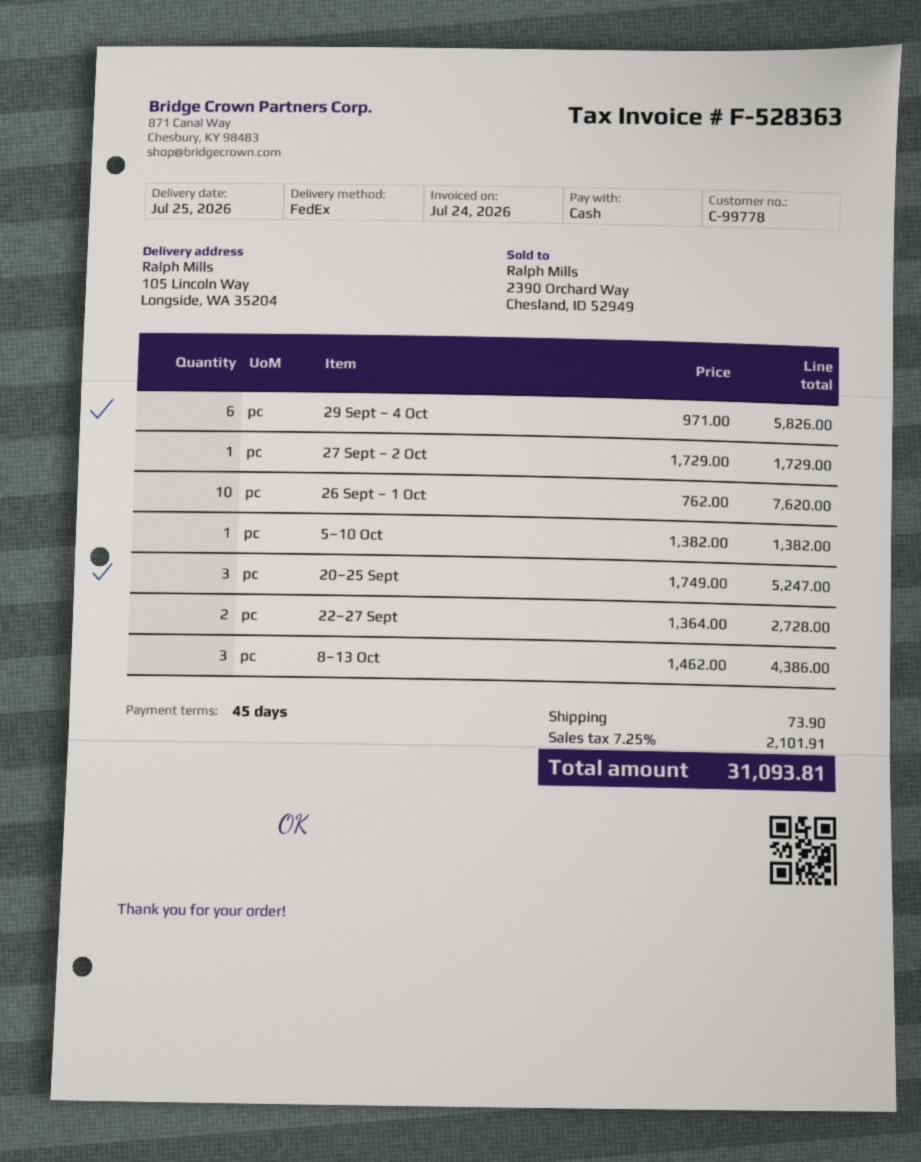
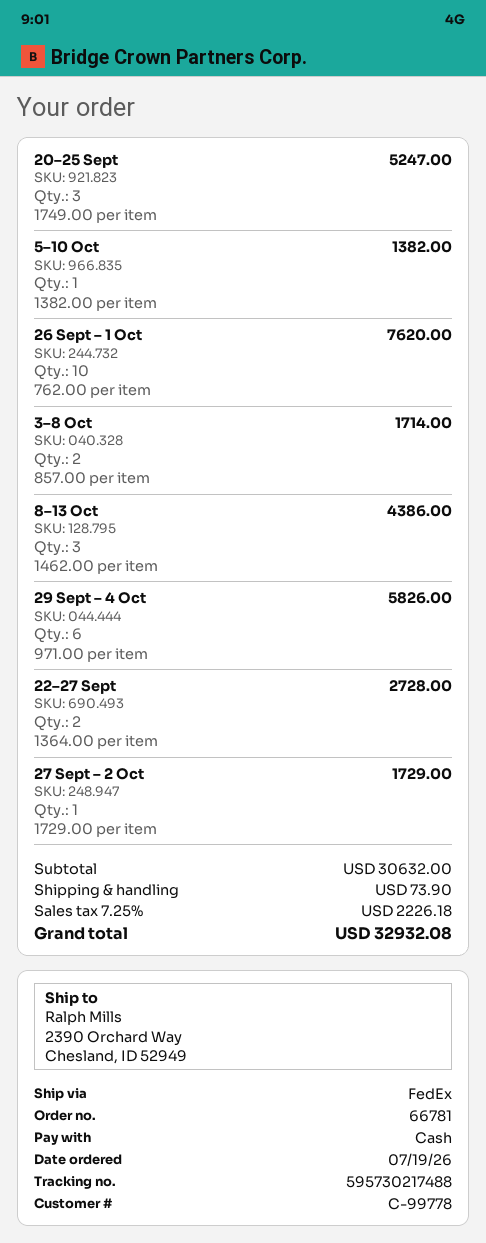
ship to: 105 Lincoln Way, Longside, WA 35204 -> 2390 Orchard Way, Chesland, ID 52949
3–8 Oct: none -> 2 x 857.00 = 1714.00
tax: 7.25% = 2101.91 -> 7.25% = 2226.18
total: 31093.81 -> 32932.08

